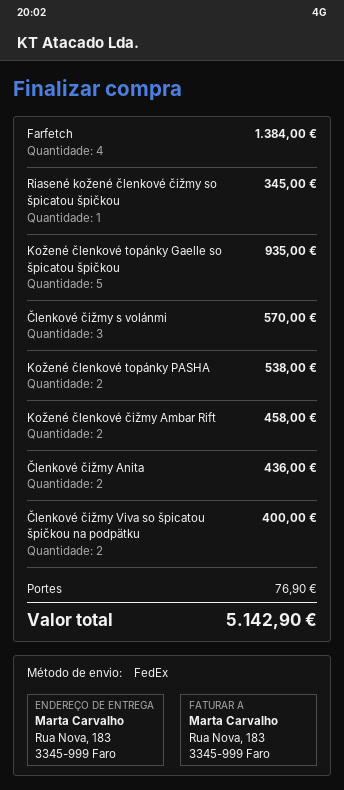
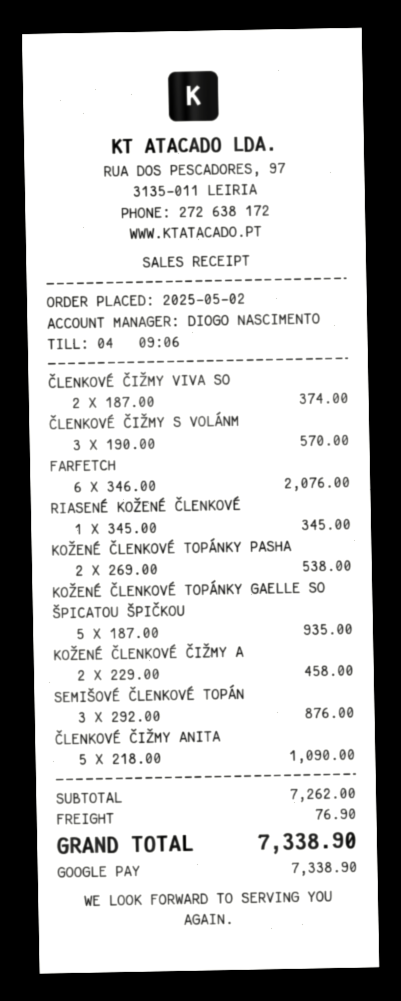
Farfetch: 4 for 1384.00 -> 6 for 2076.00
Členkové čižmy Anita: 2 for 436.00 -> 5 for 1090.00
Členkové čižmy Viva so špicatou špičkou na podpätku: 2 for 400.00 -> 2 for 374.00
SEMIŠOVÉ ČLENKOVÉ TOPÁN: none -> 3 for 876.00
total: 5142.90 -> 7338.90

